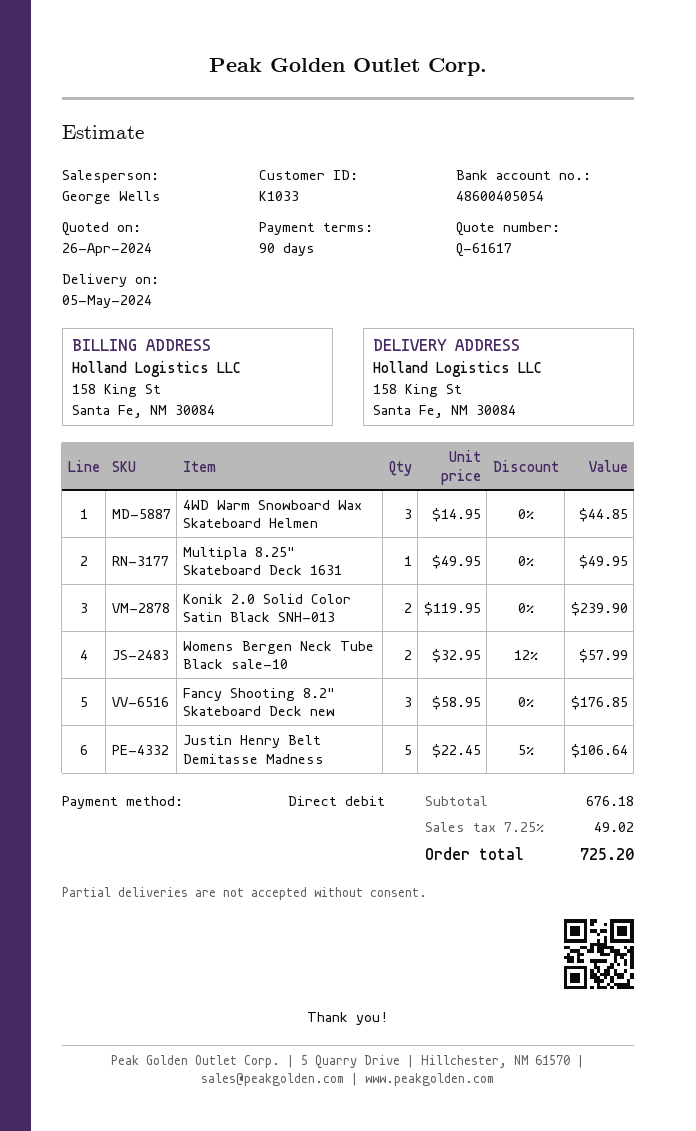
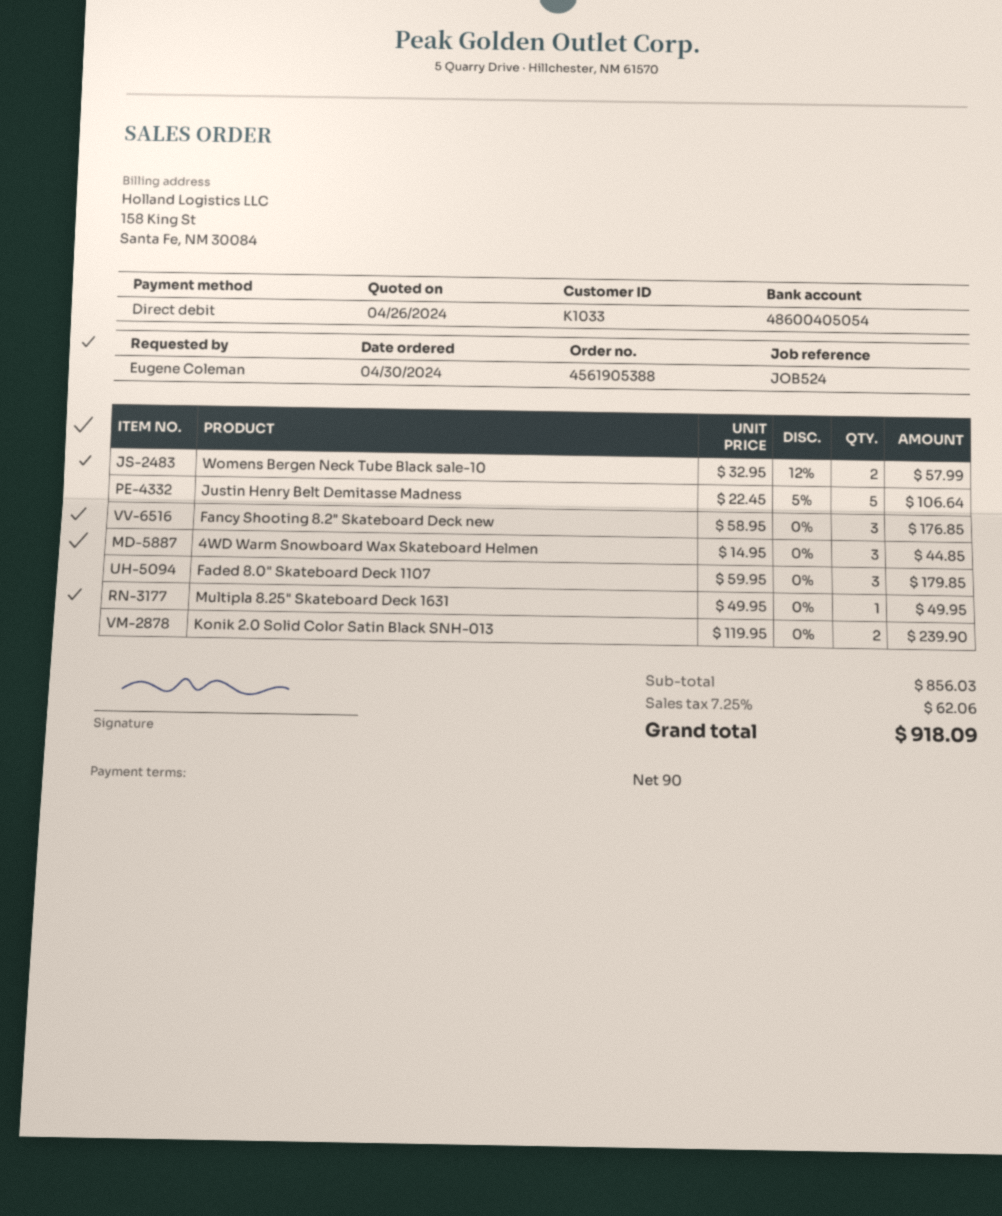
Faded 8.0" Skateboard Deck 1107: none -> 3 x 59.95 = 179.85
subtotal: 676.18 -> 856.03
tax: 7.25% = 49.02 -> 7.25% = 62.06
total: 725.20 -> 918.09

